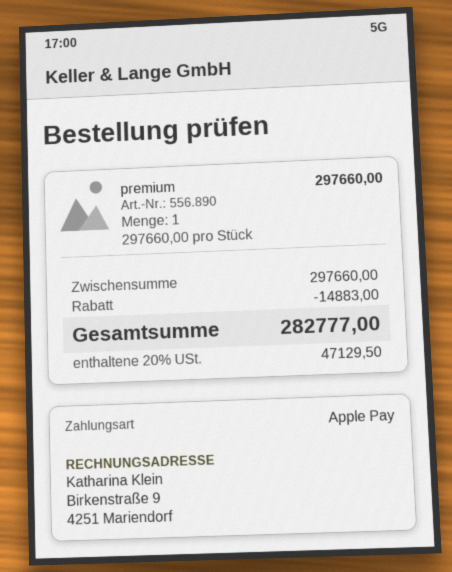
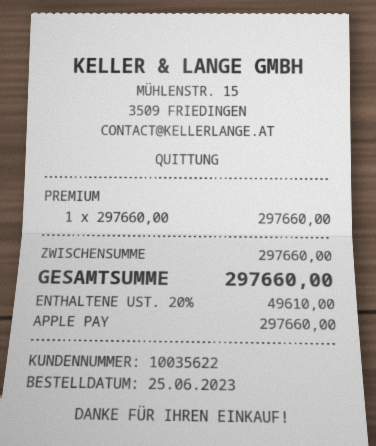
discount: 14883.00 -> none
tax: 20% = 47129.50 -> 20% = 49610.00
total: 282777.00 -> 297660.00

